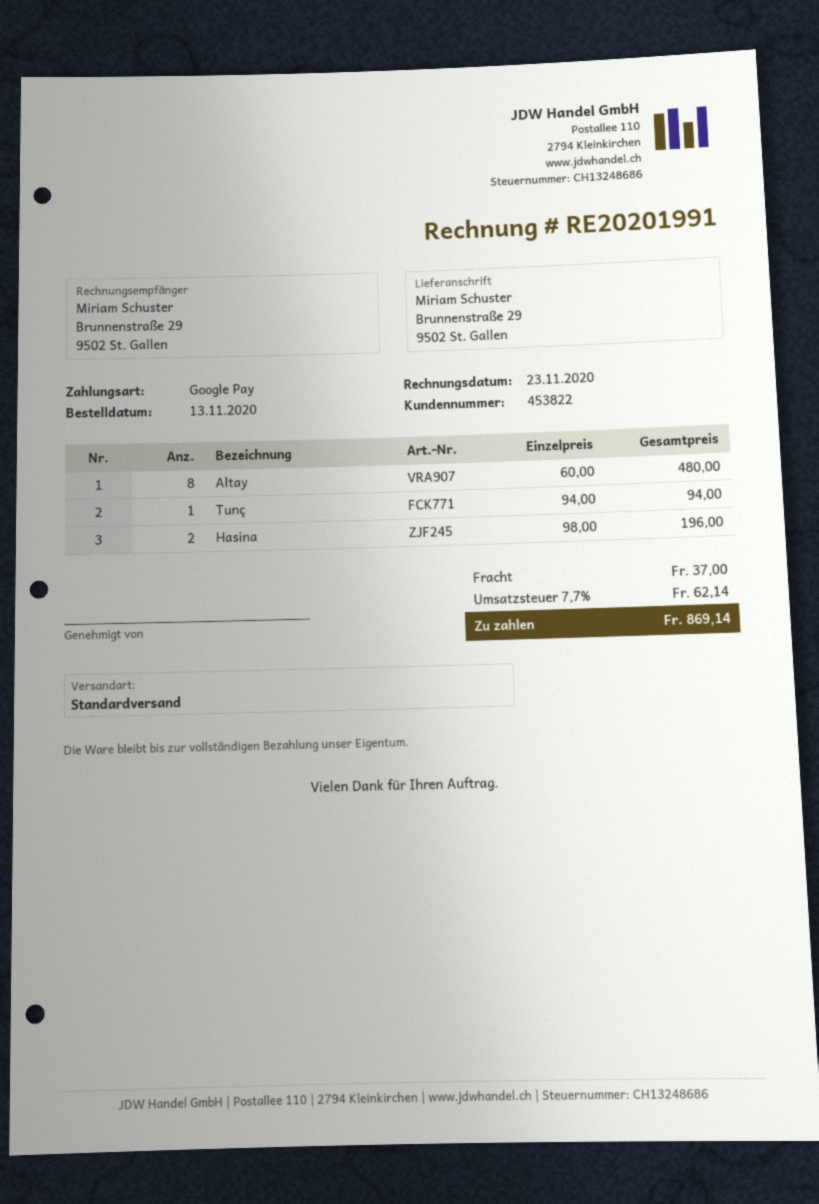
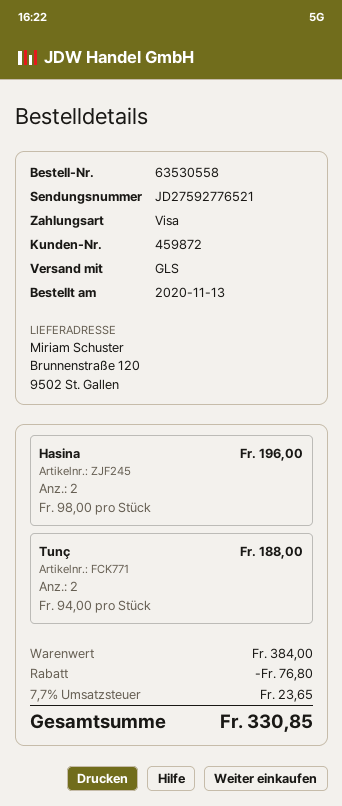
customer number: 453822 -> 459872
payment method: Google Pay -> Visa
shipping method: standard -> GLS
ship to: Brunnenstraße 29, 9502 St. Gallen -> Brunnenstraße 120, 9502 St. Gallen
Altay: 8 x 60.00 = 480.00 -> none
Tunç: 1 x 94.00 = 94.00 -> 2 x 94.00 = 188.00
discount: none -> 76.80
shipping: 37.00 -> none
tax: 7.7% = 62.14 -> 7.7% = 23.65
total: 869.14 -> 330.85

